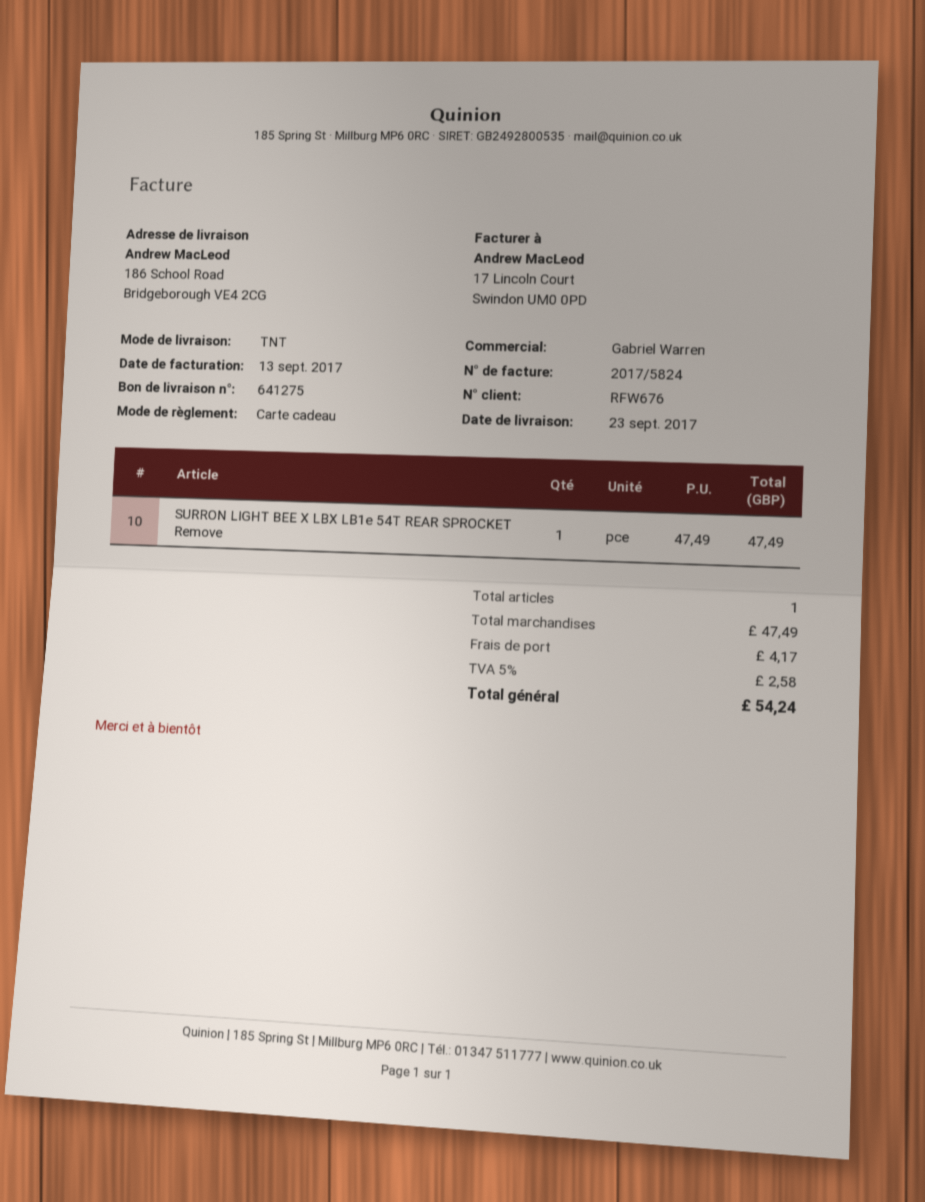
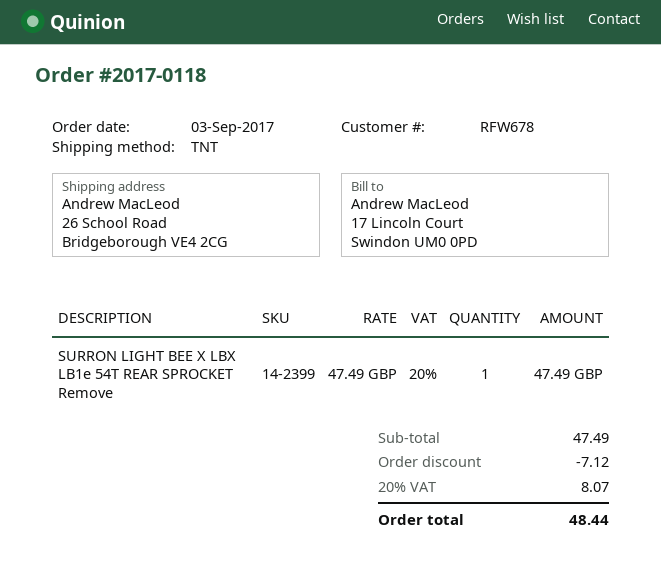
customer number: RFW676 -> RFW678
ship to: 186 School Road, Bridgeborough VE4 2CG -> 26 School Road, Bridgeborough VE4 2CG
discount: none -> 7.12
shipping: 4.17 -> none
tax: 5% = 2.58 -> 20% = 8.07
total: 54.24 -> 48.44

